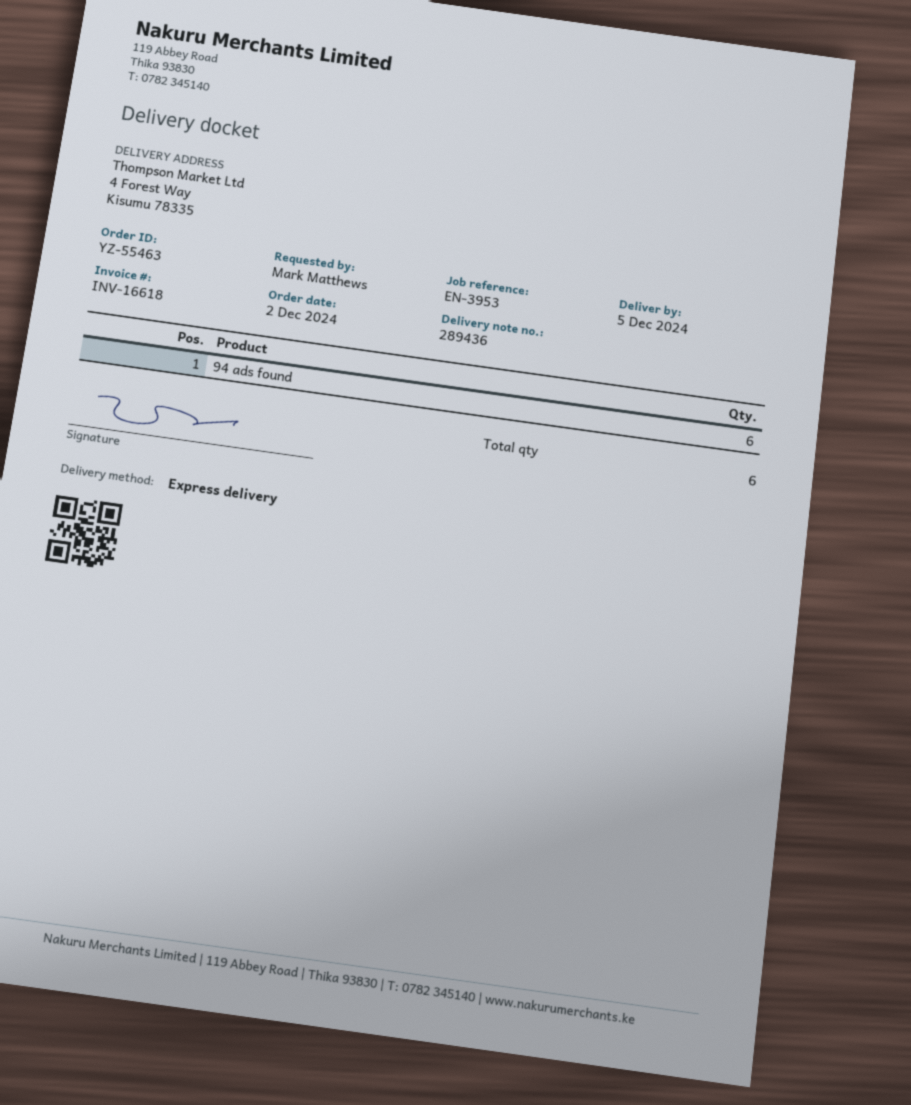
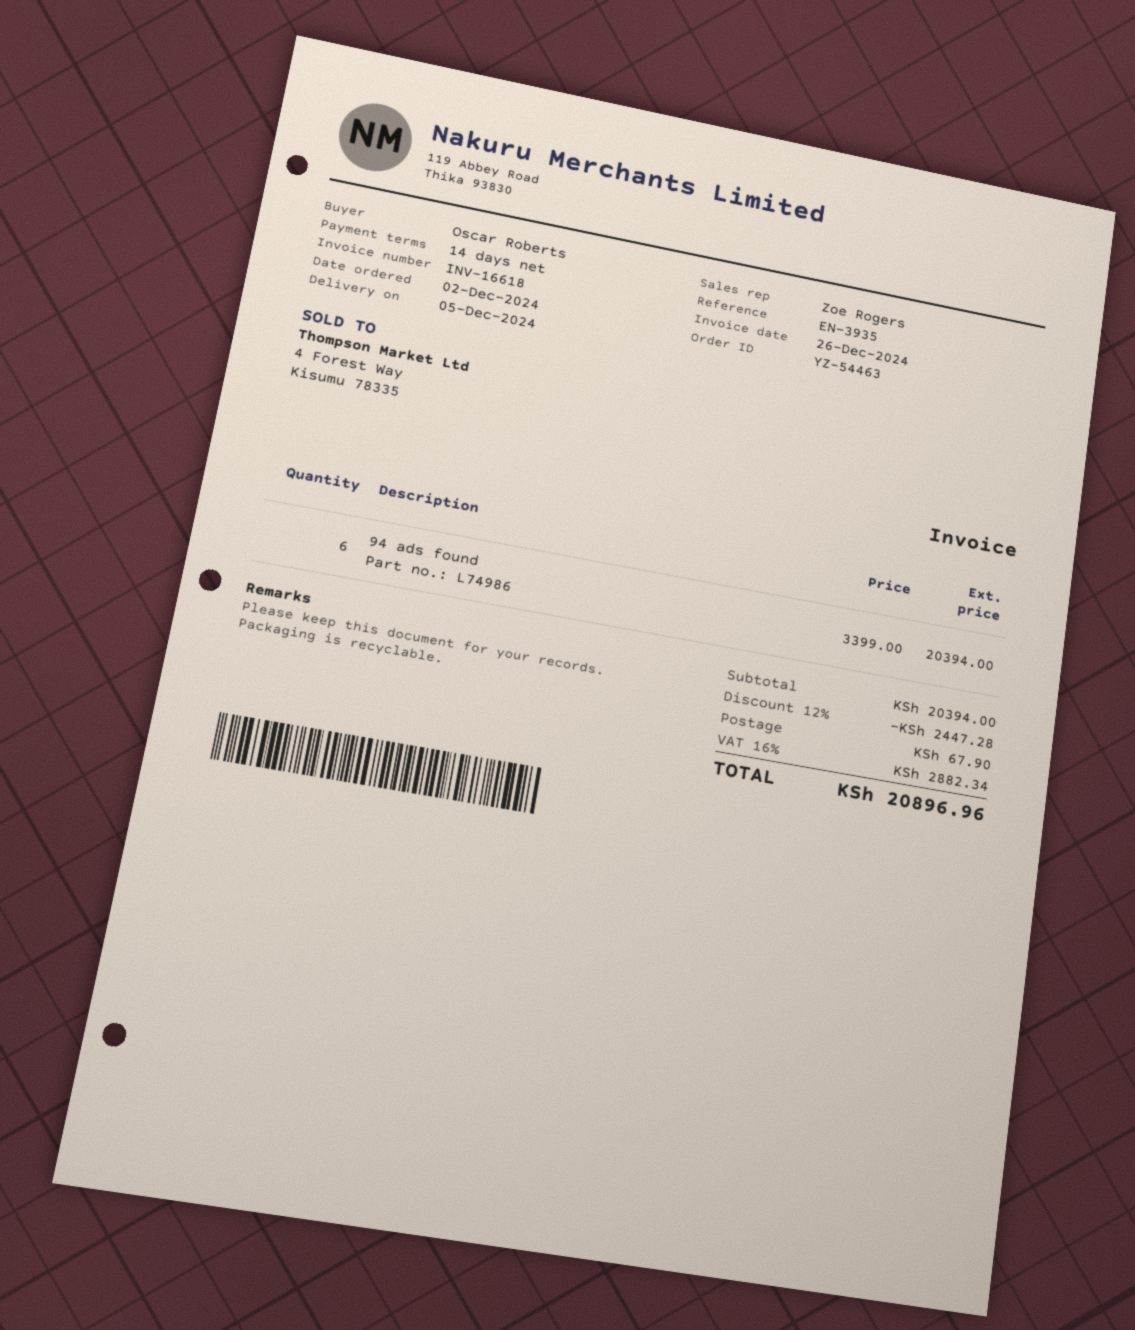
order number: YZ-55463 -> YZ-54463
reference: EN-3953 -> EN-3935
ordered by: Mark Matthews -> Oscar Roberts

